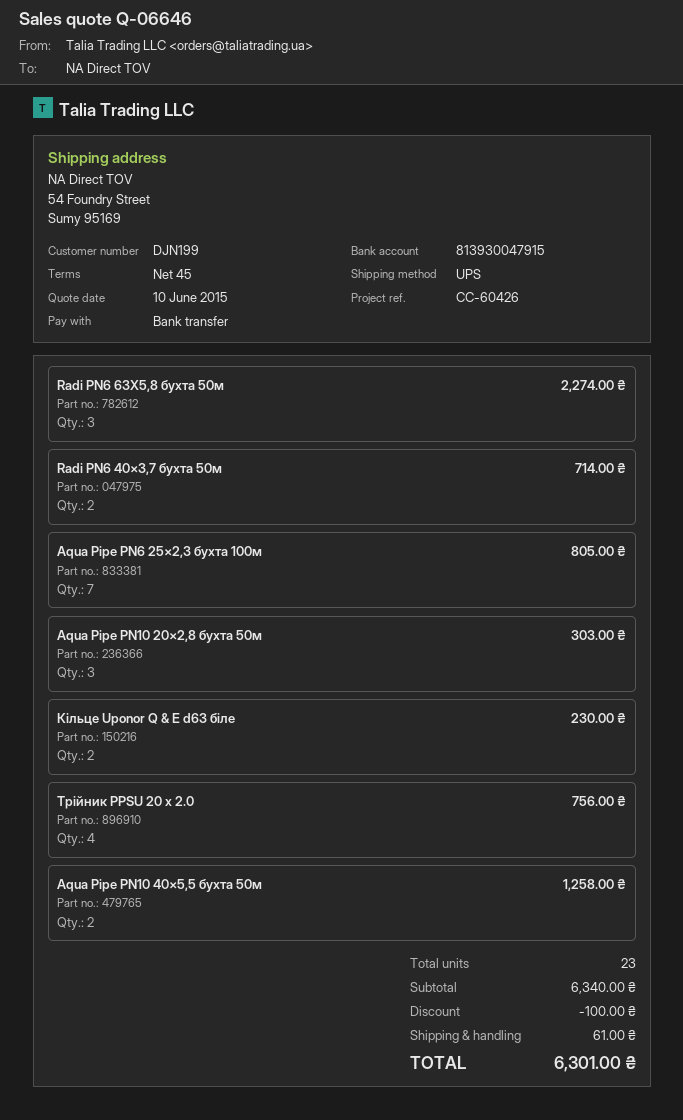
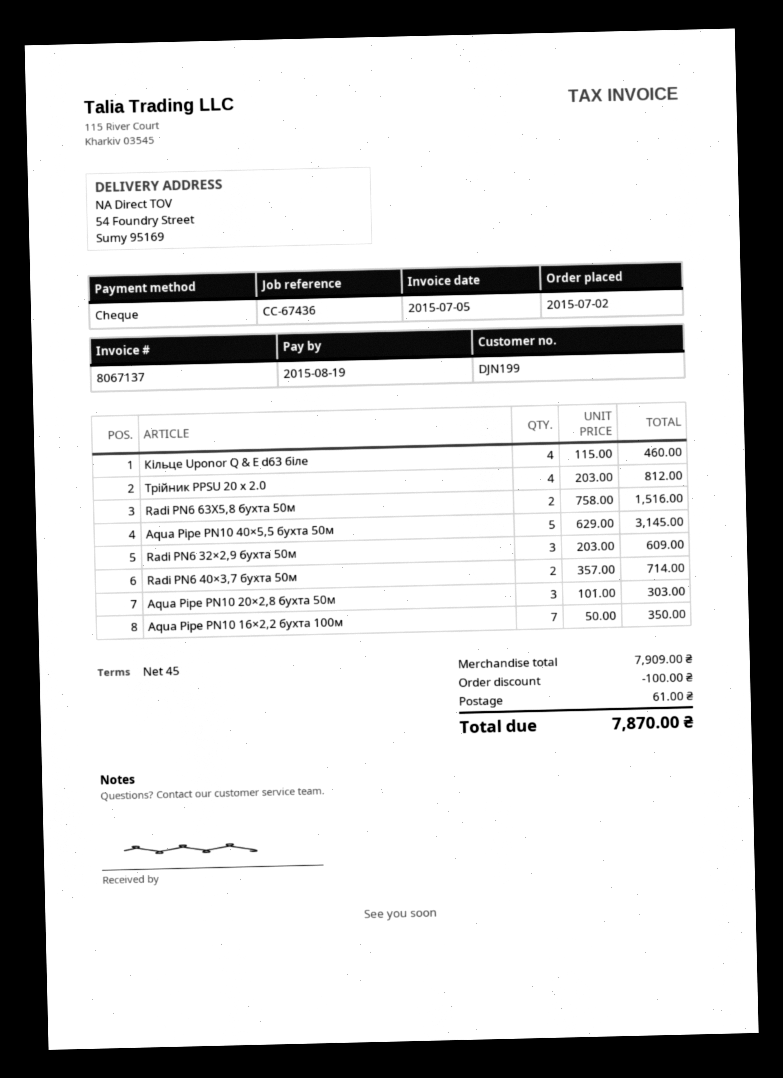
reference: CC-60426 -> CC-67436
payment method: bank transfer -> cheque
Radi PN6 63X5,8 бухта 50м: 3 for 2274.00 -> 2 for 1516.00
Aqua Pipe PN6 25×2,3 бухта 100м: 7 for 805.00 -> none
Кільце Uponor Q & E d63 біле: 2 for 230.00 -> 4 for 460.00
Трійник PPSU 20 х 2.0: 4 for 756.00 -> 4 for 812.00
Aqua Pipe PN10 40×5,5 бухта 50м: 2 for 1258.00 -> 5 for 3145.00
Radi PN6 32×2,9 бухта 50м: none -> 3 for 609.00
Aqua Pipe PN10 16×2,2 бухта 100м: none -> 7 for 350.00
subtotal: 6340.00 -> 7909.00
total: 6301.00 -> 7870.00

